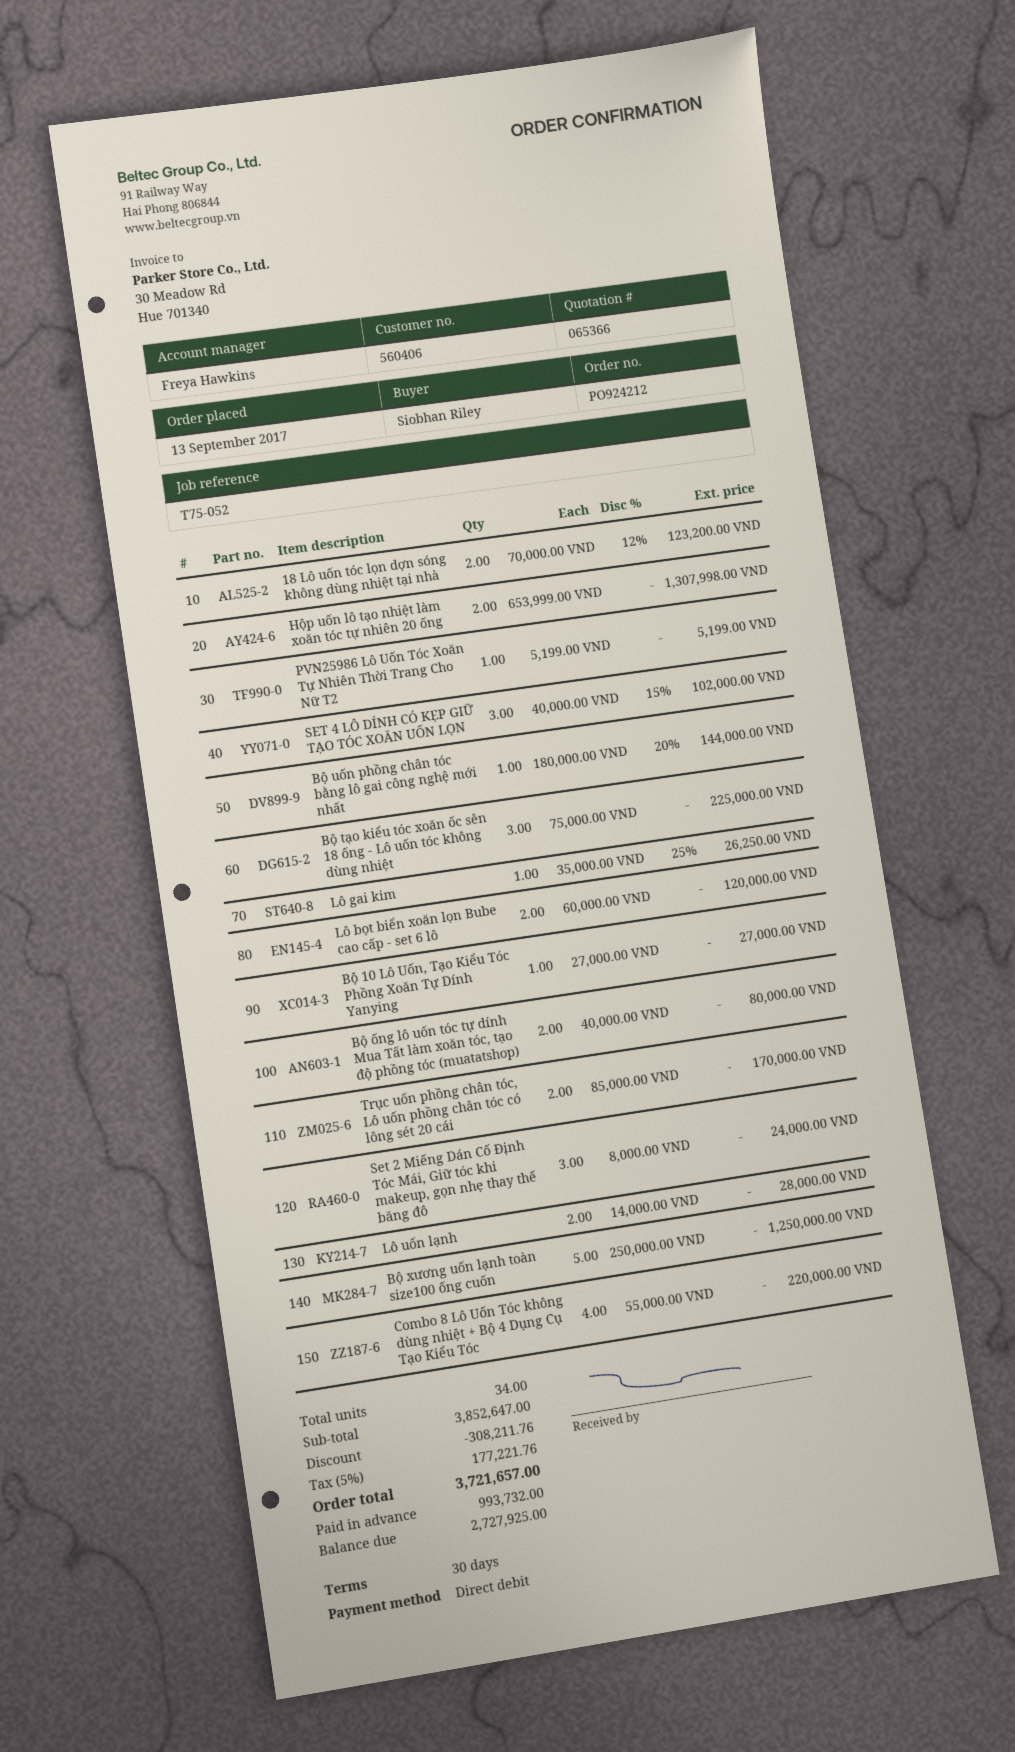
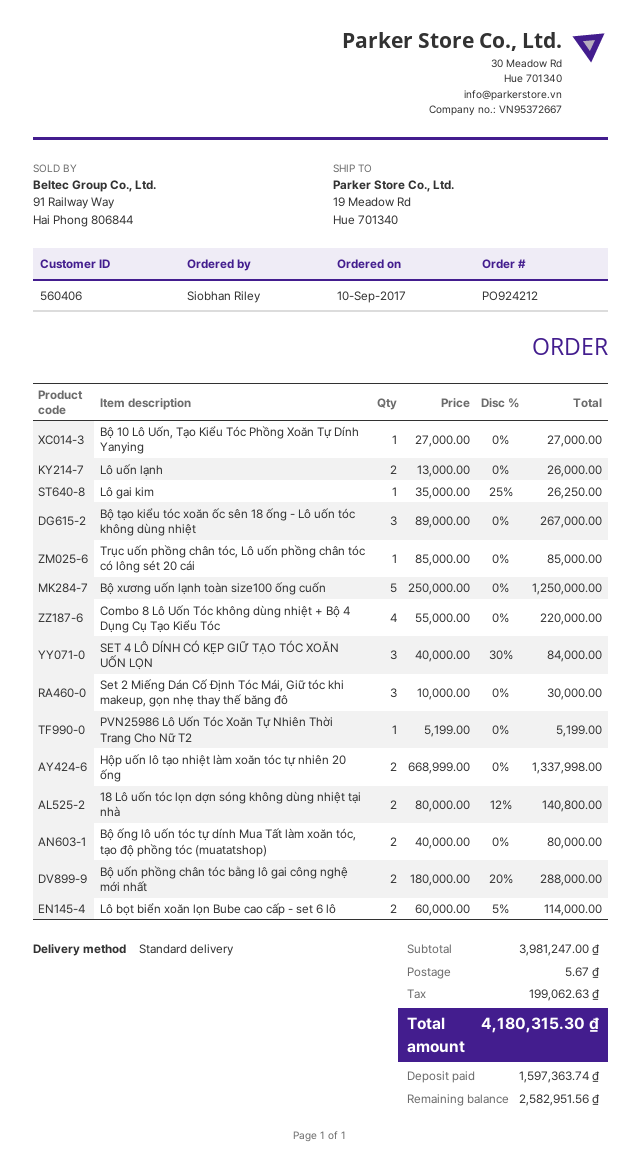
order date: 2017-09-13 -> 2017-09-10
18 Lô uốn tóc lọn dợn sóng không dùng nhiệt tại nhà: 2 x 70000.00 - 12% = 123200.00 -> 2 x 80000.00 - 12% = 140800.00
Hộp uốn lô tạo nhiệt làm xoăn tóc tự nhiên 20 ống: 2 x 653999.00 = 1307998.00 -> 2 x 668999.00 = 1337998.00
SET 4 LÔ DÍNH CÓ KẸP GIỮ TẠO TÓC XOĂN UỐN LỌN: 3 x 40000.00 - 15% = 102000.00 -> 3 x 40000.00 - 30% = 84000.00
Bộ uốn phồng chân tóc bằng lô gai công nghệ mới nhất: 1 x 180000.00 - 20% = 144000.00 -> 2 x 180000.00 - 20% = 288000.00
Bộ tạo kiểu tóc xoăn ốc sên 18 ống - Lô uốn tóc không dùng nhiệt: 3 x 75000.00 = 225000.00 -> 3 x 89000.00 = 267000.00
Lô bọt biển xoăn lọn Bube cao cấp - set 6 lô: 2 x 60000.00 = 120000.00 -> 2 x 60000.00 - 5% = 114000.00
Trục uốn phồng chân tóc, Lô uốn phồng chân tóc có lông sét 20 cái: 2 x 85000.00 = 170000.00 -> 1 x 85000.00 = 85000.00
Set 2 Miếng Dán Cố Định Tóc Mái, Giữ tóc khi makeup, gọn nhẹ thay thế băng đô: 3 x 8000.00 = 24000.00 -> 3 x 10000.00 = 30000.00
Lô uốn lạnh: 2 x 14000.00 = 28000.00 -> 2 x 13000.00 = 26000.00
subtotal: 3852647.00 -> 3981247.00
discount: 308211.76 -> none
shipping: none -> 5.67
tax: 177221.76 -> 199062.63
total: 3721657.00 -> 4180315.30
deposit: 993732.00 -> 1597363.74
balance: 2727925.00 -> 2582951.56

